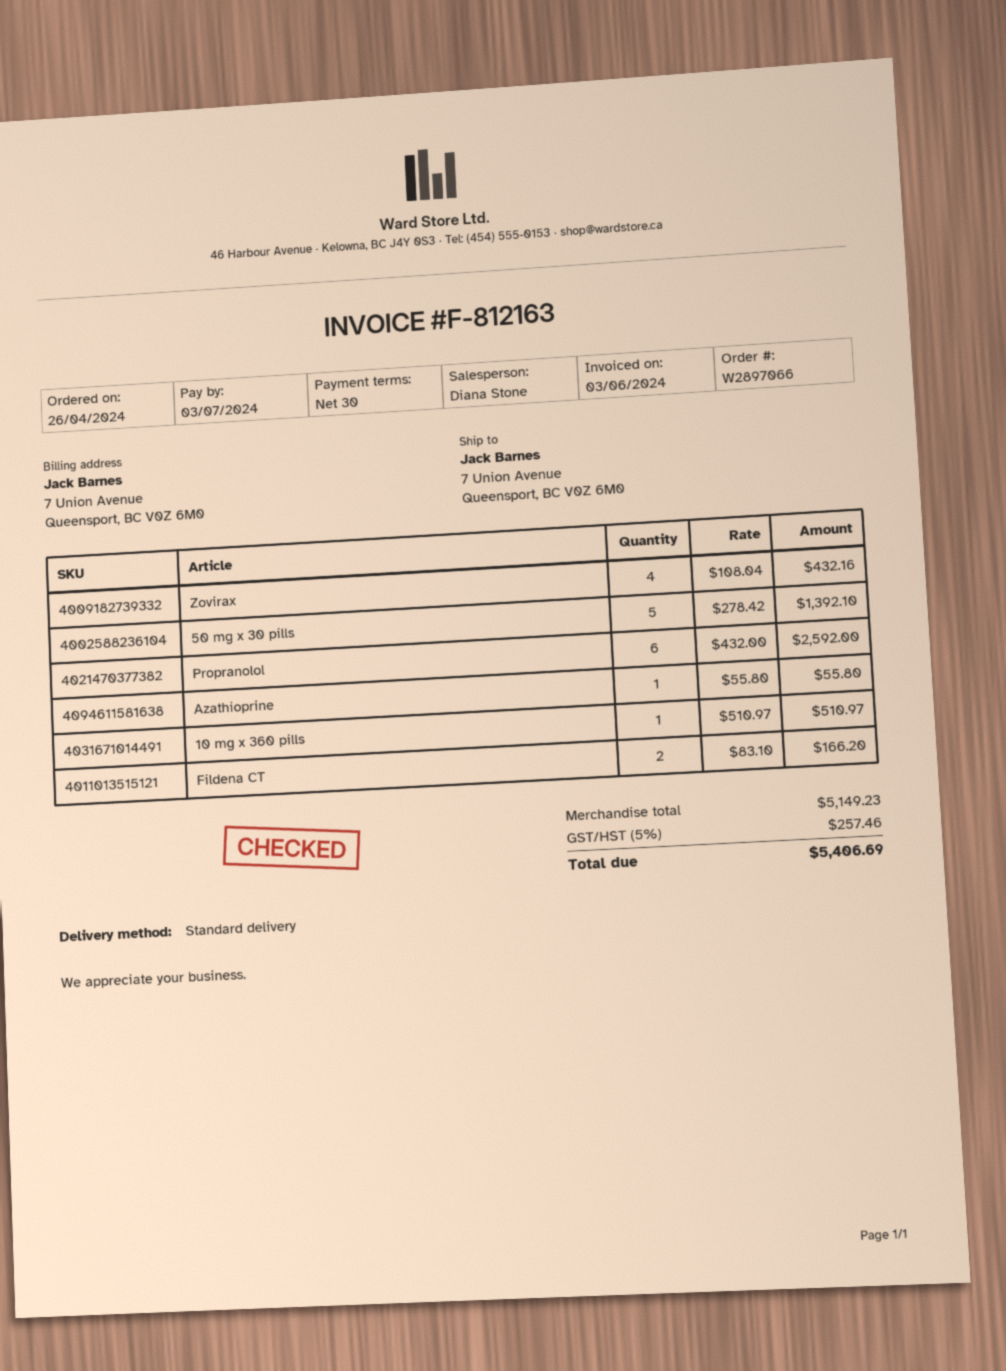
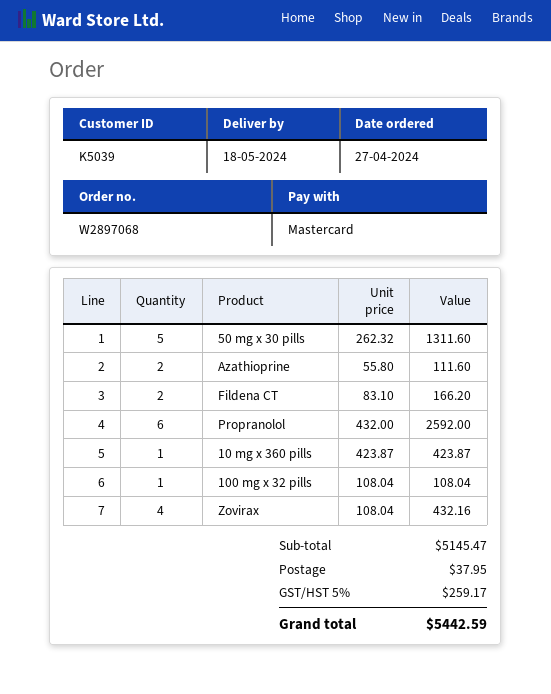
order number: W2897066 -> W2897068
order date: 2024-04-26 -> 2024-04-27
50 mg x 30 pills: 5 x 278.42 = 1392.10 -> 5 x 262.32 = 1311.60
Azathioprine: 1 x 55.80 = 55.80 -> 2 x 55.80 = 111.60
10 mg x 360 pills: 1 x 510.97 = 510.97 -> 1 x 423.87 = 423.87
100 mg x 32 pills: none -> 1 x 108.04 = 108.04
subtotal: 5149.23 -> 5145.47
shipping: none -> 37.95
tax: 5% = 257.46 -> 5% = 259.17
total: 5406.69 -> 5442.59

